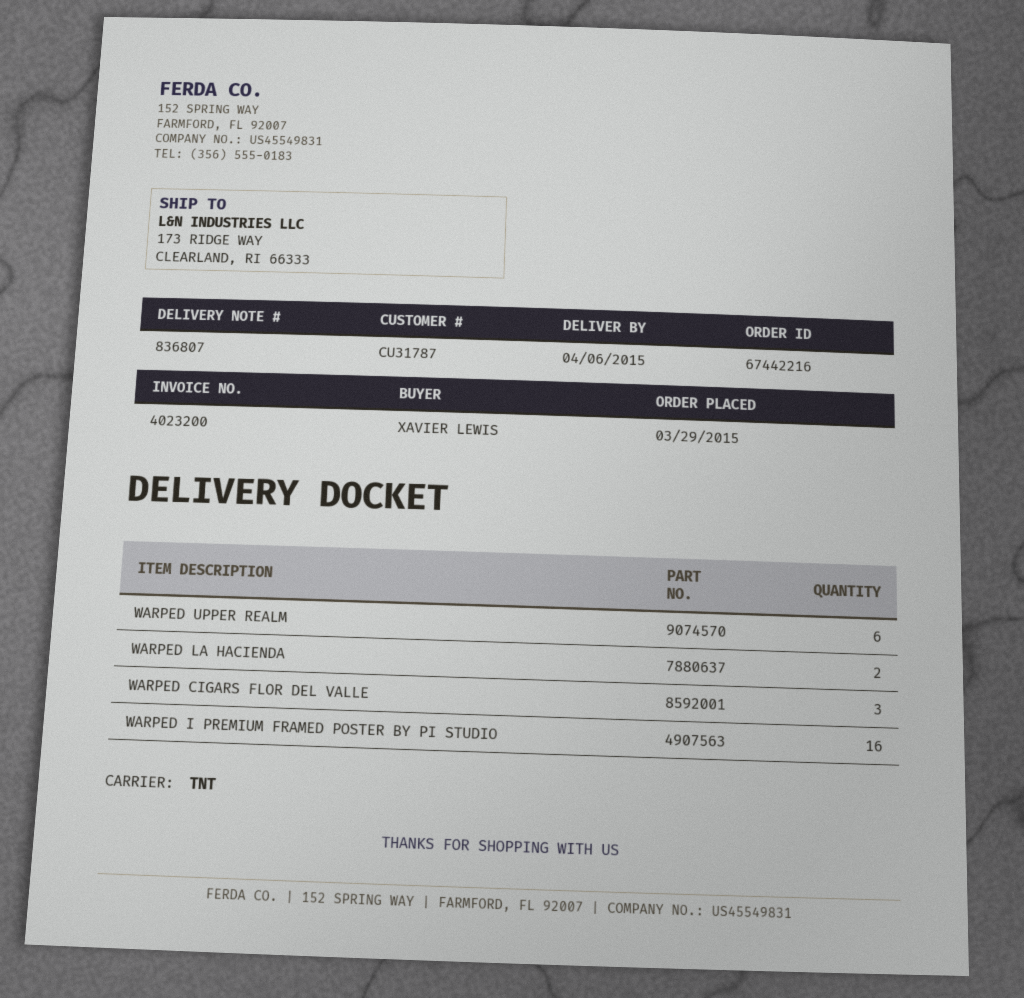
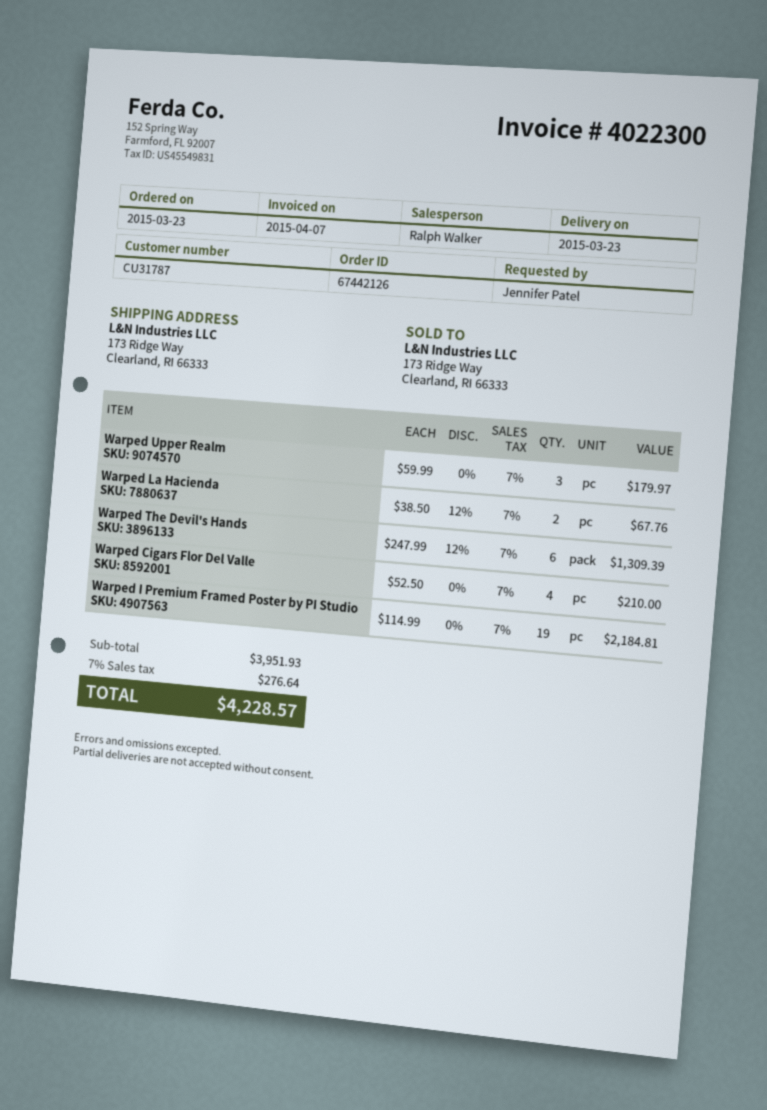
order number: 67442216 -> 67442126
order date: 2015-03-29 -> 2015-03-23
delivery date: 2015-04-06 -> 2015-03-23
invoice number: 4023200 -> 4022300
ordered by: XAVIER LEWIS -> Jennifer Patel
WARPED UPPER REALM: 6 -> 3
WARPED CIGARS FLOR DEL VALLE: 3 -> 4
WARPED I PREMIUM FRAMED POSTER BY PI STUDIO: 16 -> 19
Warped The Devil's Hands: none -> 6

